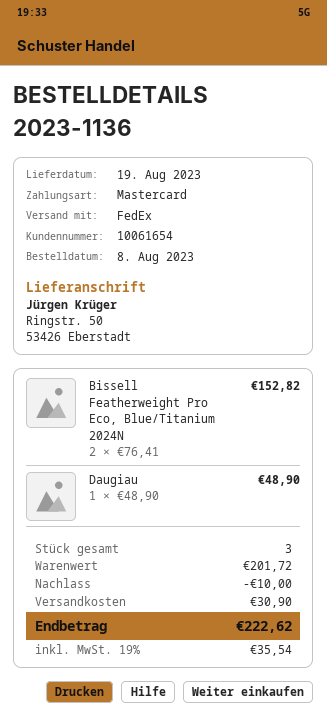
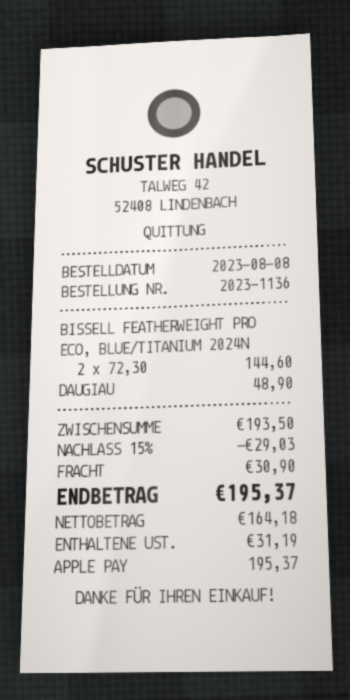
payment method: Mastercard -> Apple Pay
Bissell Featherweight Pro Eco, Blue/Titanium 2024N: 2 x 76.41 = 152.82 -> 2 x 72.30 = 144.60
subtotal: 201.72 -> 193.50
discount: 10.00 -> 29.03
tax: 35.54 -> 31.19
total: 222.62 -> 195.37

